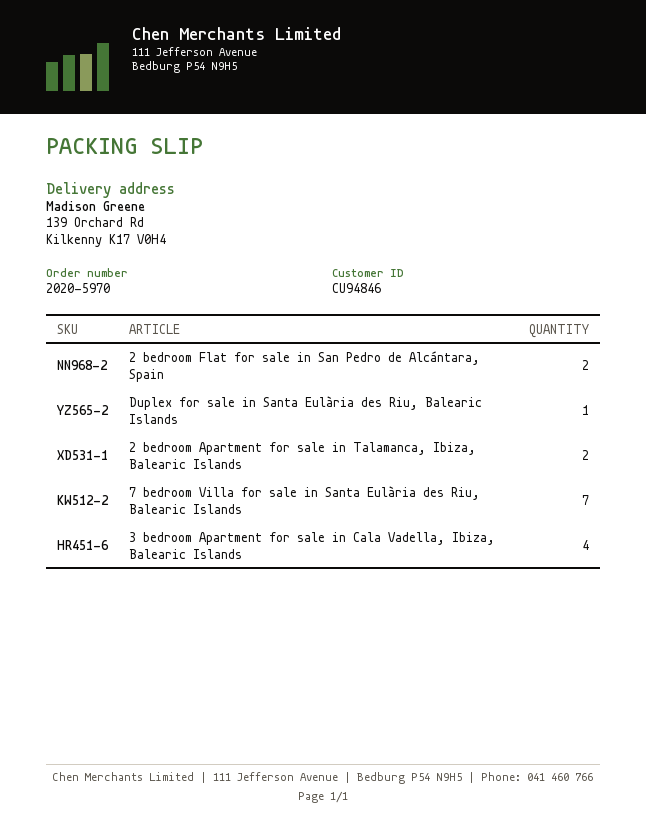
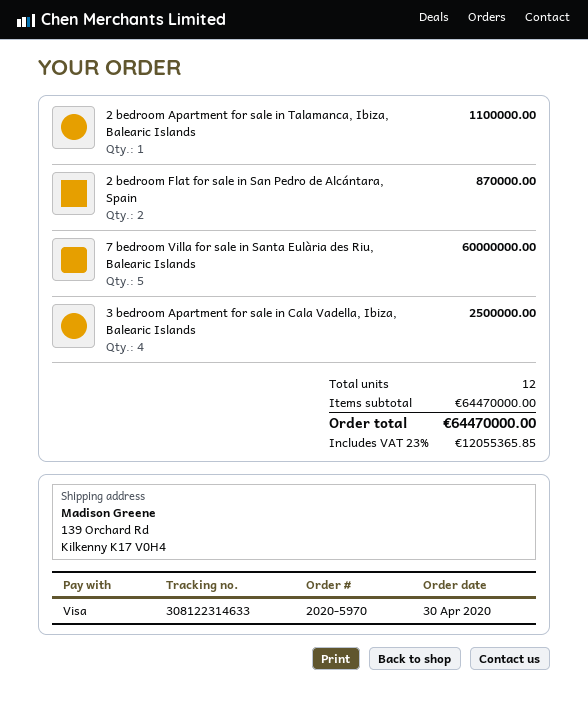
Duplex for sale in Santa Eulària des Riu, Balearic Islands: 1 -> none
2 bedroom Apartment for sale in Talamanca, Ibiza, Balearic Islands: 2 -> 1
7 bedroom Villa for sale in Santa Eulària des Riu, Balearic Islands: 7 -> 5

